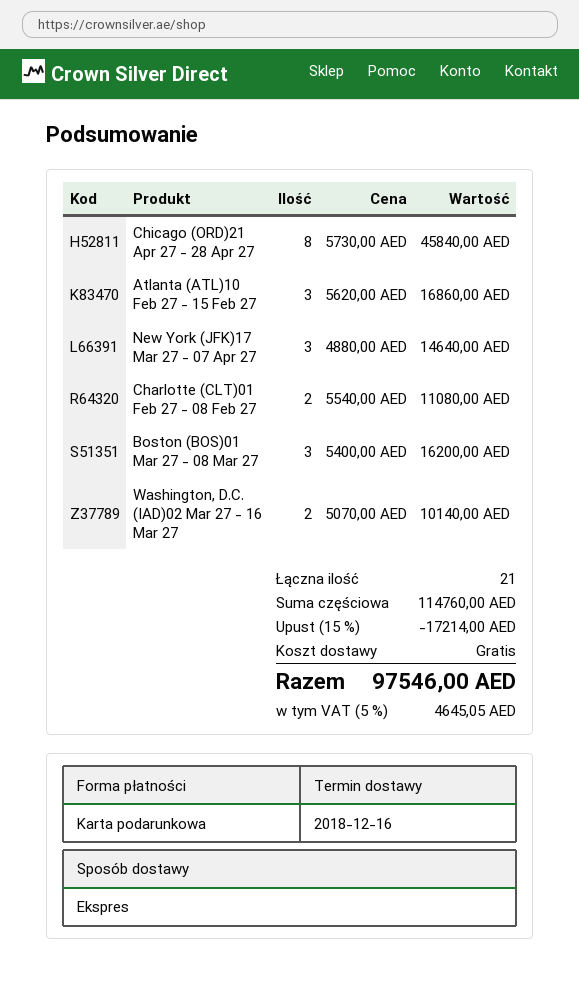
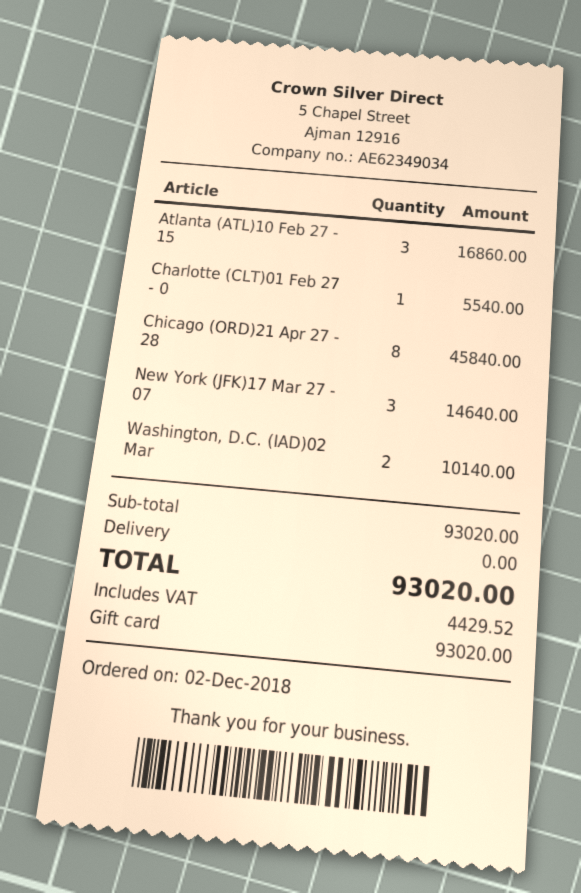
Charlotte (CLT)01 Feb 27 - 08 Feb 27: 2 for 11080.00 -> 1 for 5540.00
Boston (BOS)01 Mar 27 - 08 Mar 27: 3 for 16200.00 -> none
subtotal: 114760.00 -> 93020.00
discount: 15% = 17214.00 -> none
tax: 4645.05 -> 4429.52
total: 97546.00 -> 93020.00

